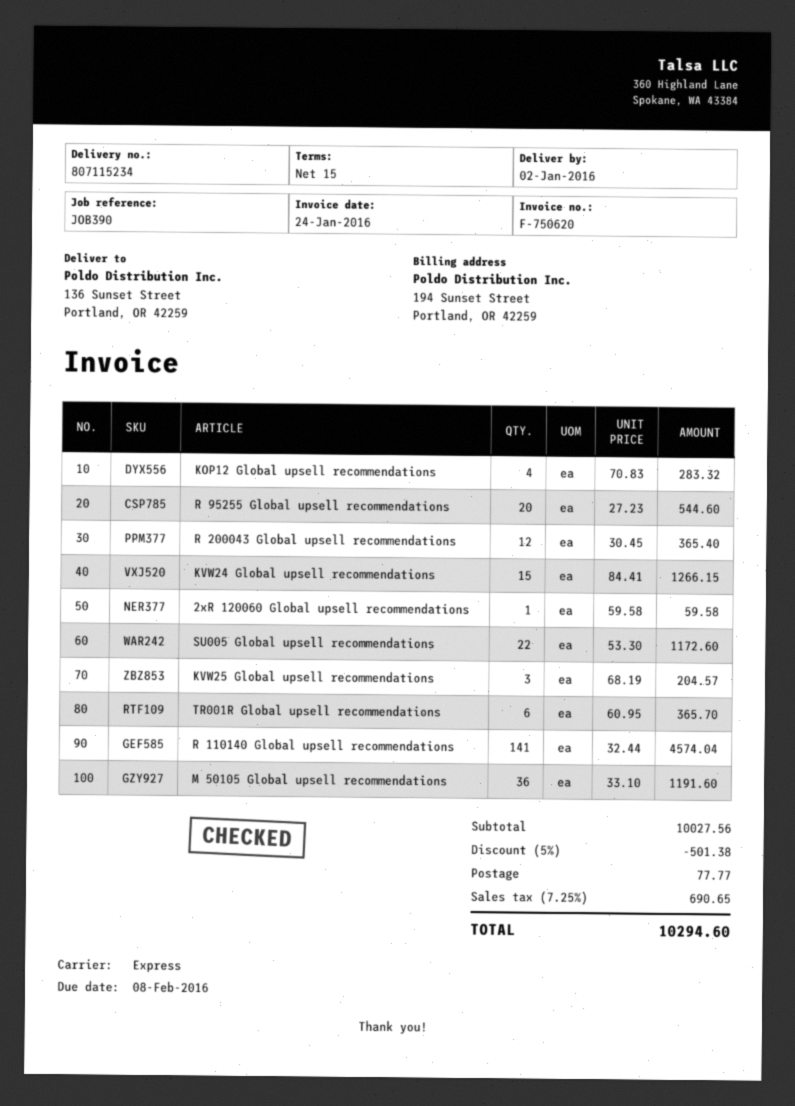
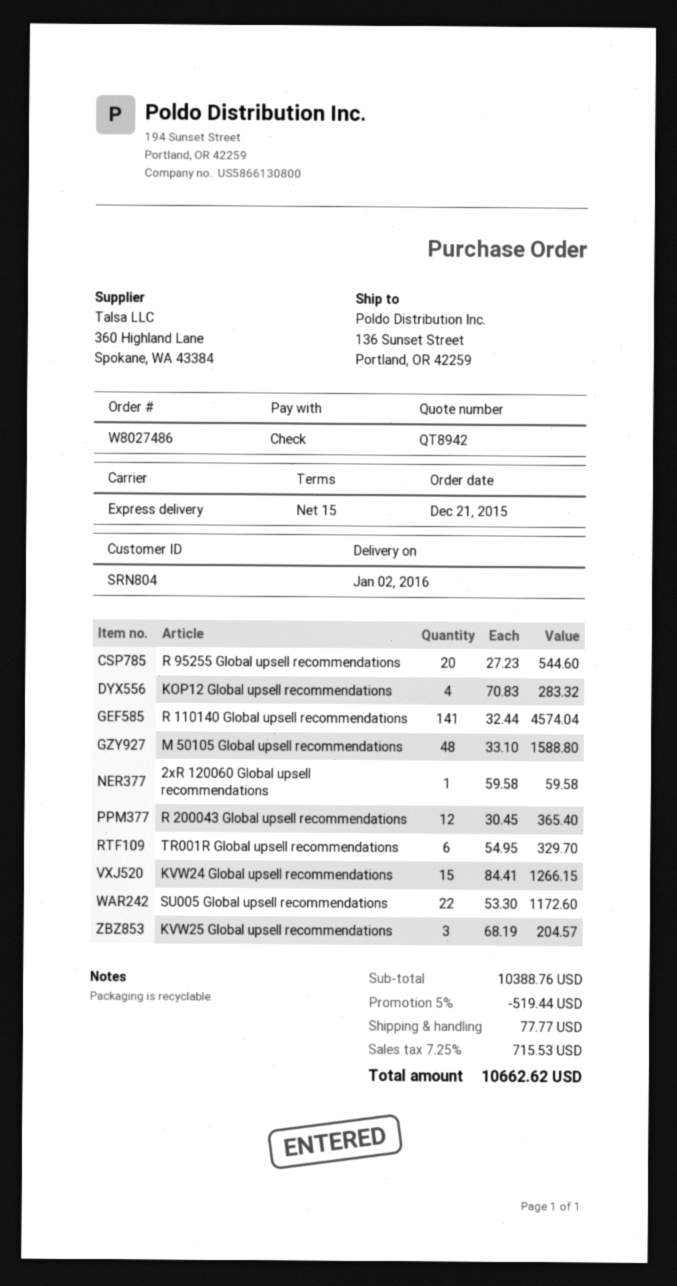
TR001R Global upsell recommendations: 6 x 60.95 = 365.70 -> 6 x 54.95 = 329.70
M 50105 Global upsell recommendations: 36 x 33.10 = 1191.60 -> 48 x 33.10 = 1588.80
subtotal: 10027.56 -> 10388.76
discount: 5% = 501.38 -> 5% = 519.44
tax: 7.25% = 690.65 -> 7.25% = 715.53
total: 10294.60 -> 10662.62

